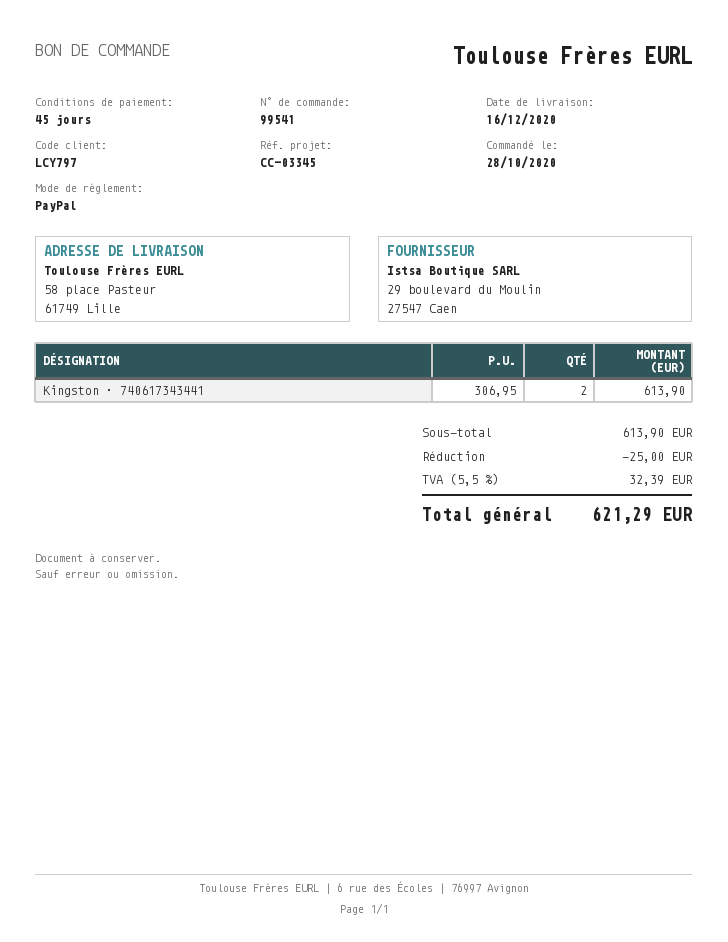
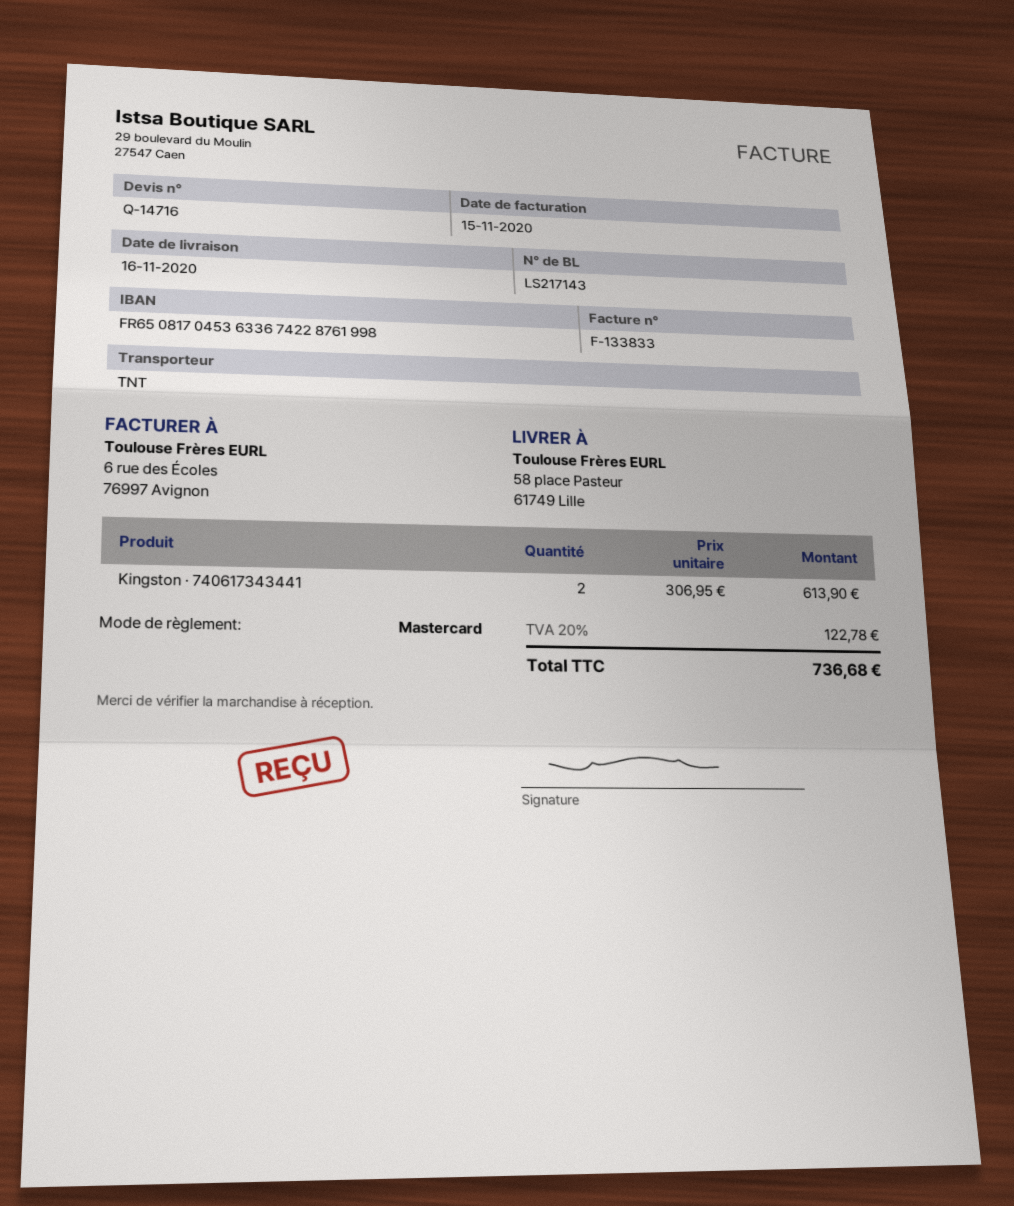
delivery date: 2020-12-16 -> 2020-11-16
payment method: PayPal -> Mastercard
discount: 25.00 -> none
tax: 5.5% = 32.39 -> 20% = 122.78
total: 621.29 -> 736.68

